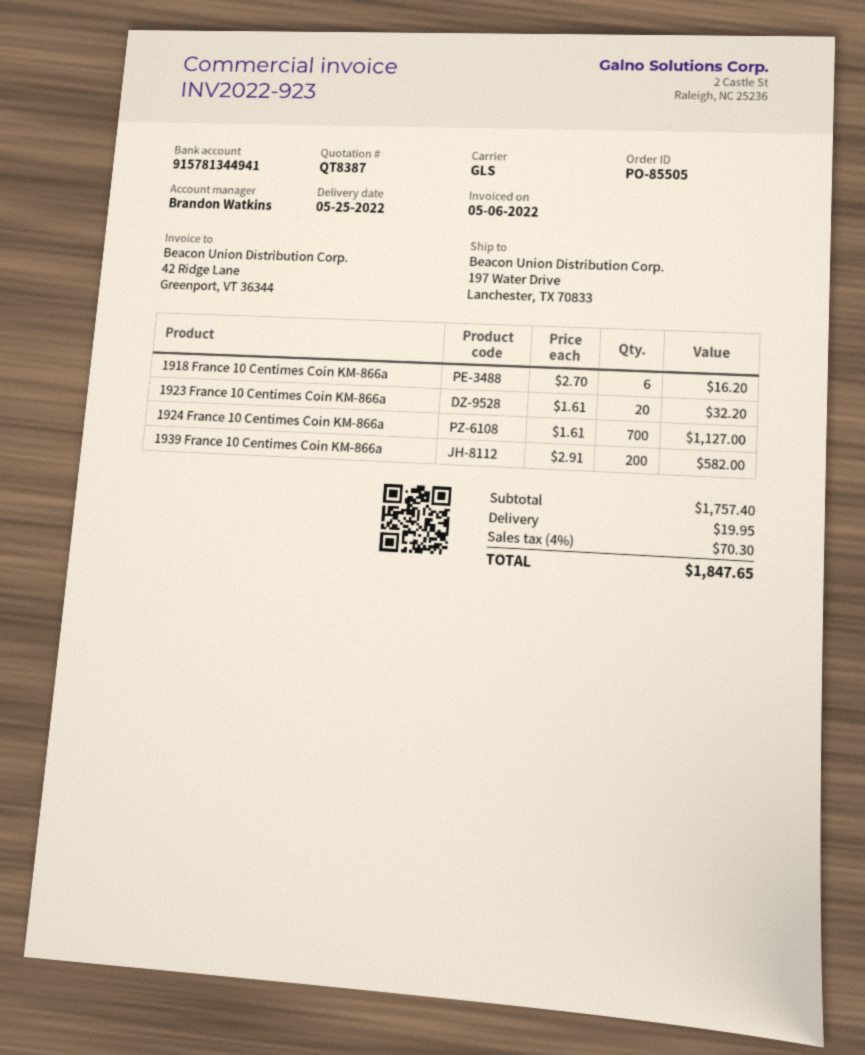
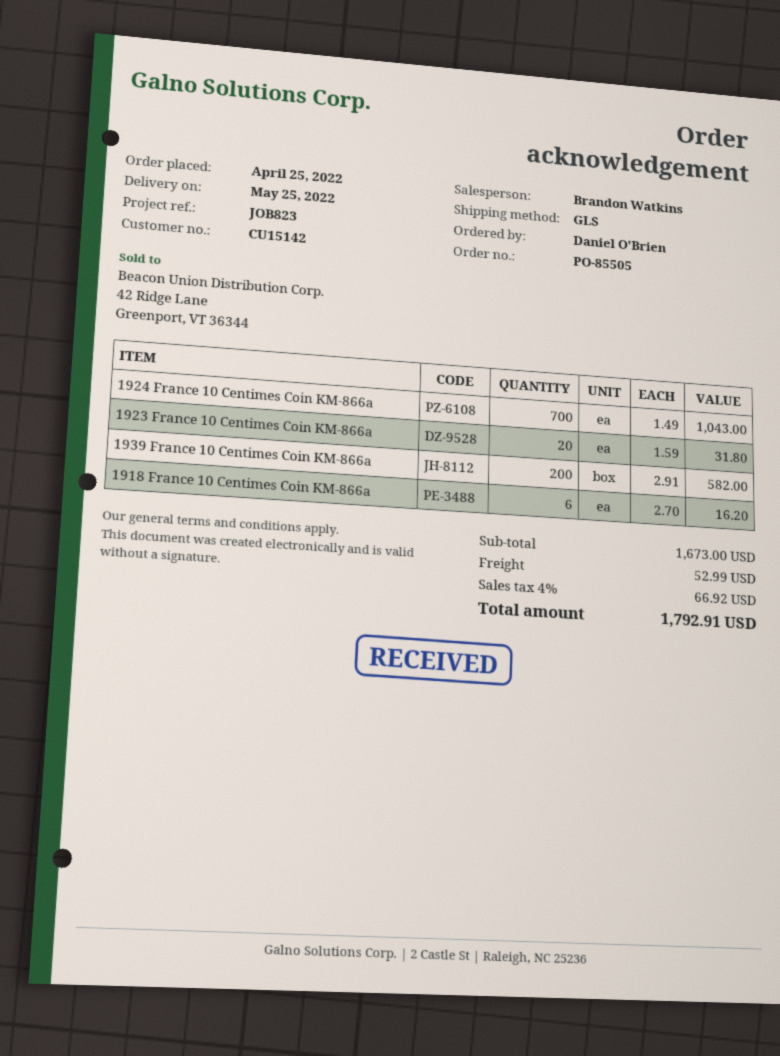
1923 France 10 Centimes Coin KM-866a: 20 x 1.61 = 32.20 -> 20 x 1.59 = 31.80
1924 France 10 Centimes Coin KM-866a: 700 x 1.61 = 1127.00 -> 700 x 1.49 = 1043.00
subtotal: 1757.40 -> 1673.00
shipping: 19.95 -> 52.99
tax: 4% = 70.30 -> 4% = 66.92
total: 1847.65 -> 1792.91

